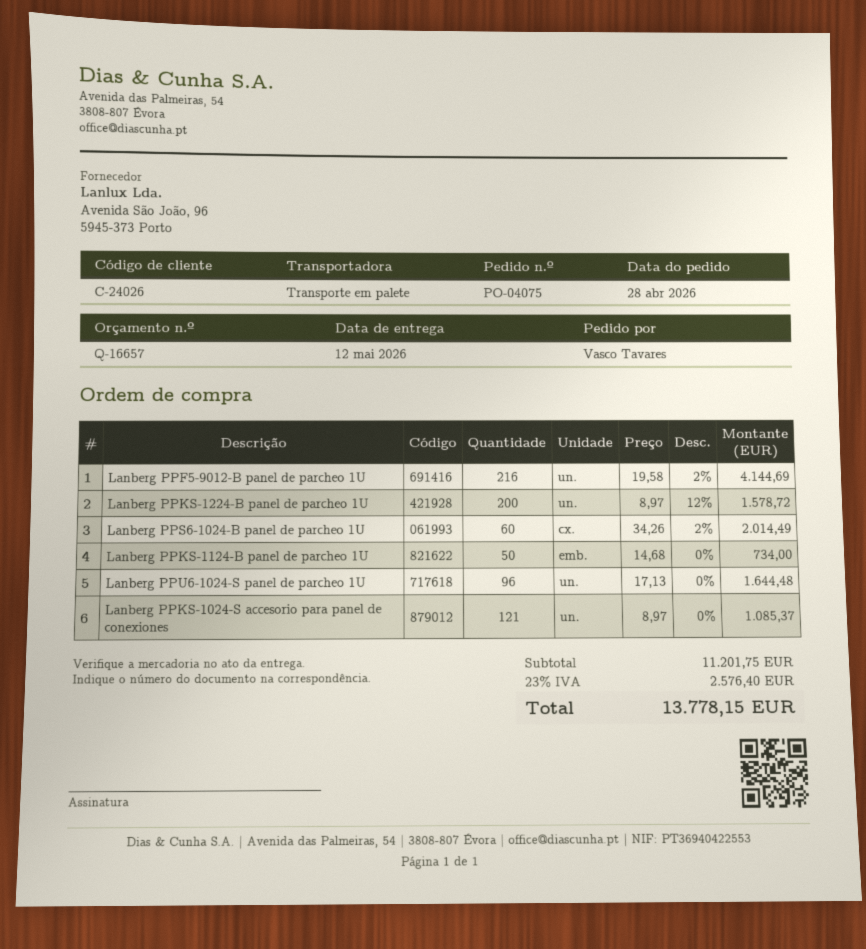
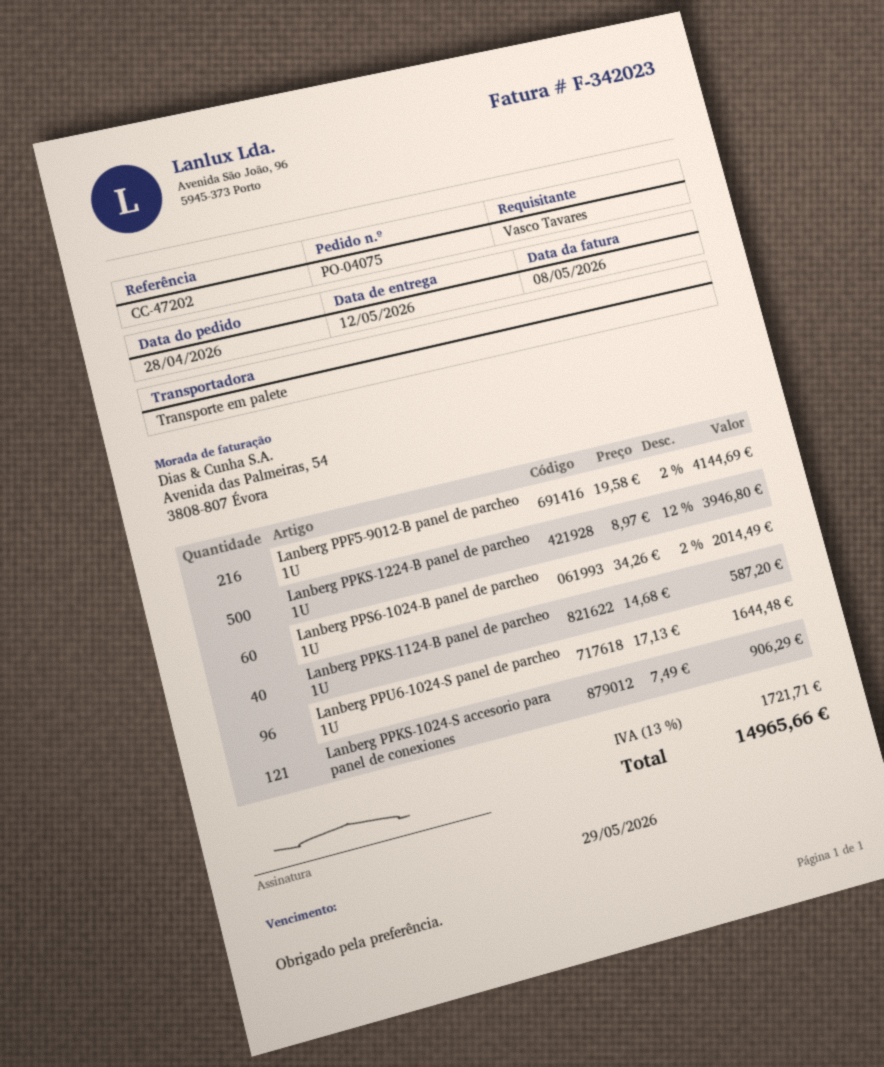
Lanberg PPKS-1224-B panel de parcheo 1U: 200 x 8.97 - 12% = 1578.72 -> 500 x 8.97 - 12% = 3946.80
Lanberg PPKS-1124-B panel de parcheo 1U: 50 x 14.68 = 734.00 -> 40 x 14.68 = 587.20
Lanberg PPKS-1024-S accesorio para panel de conexiones: 121 x 8.97 = 1085.37 -> 121 x 7.49 = 906.29
tax: 23% = 2576.40 -> 13% = 1721.71
total: 13778.15 -> 14965.66

